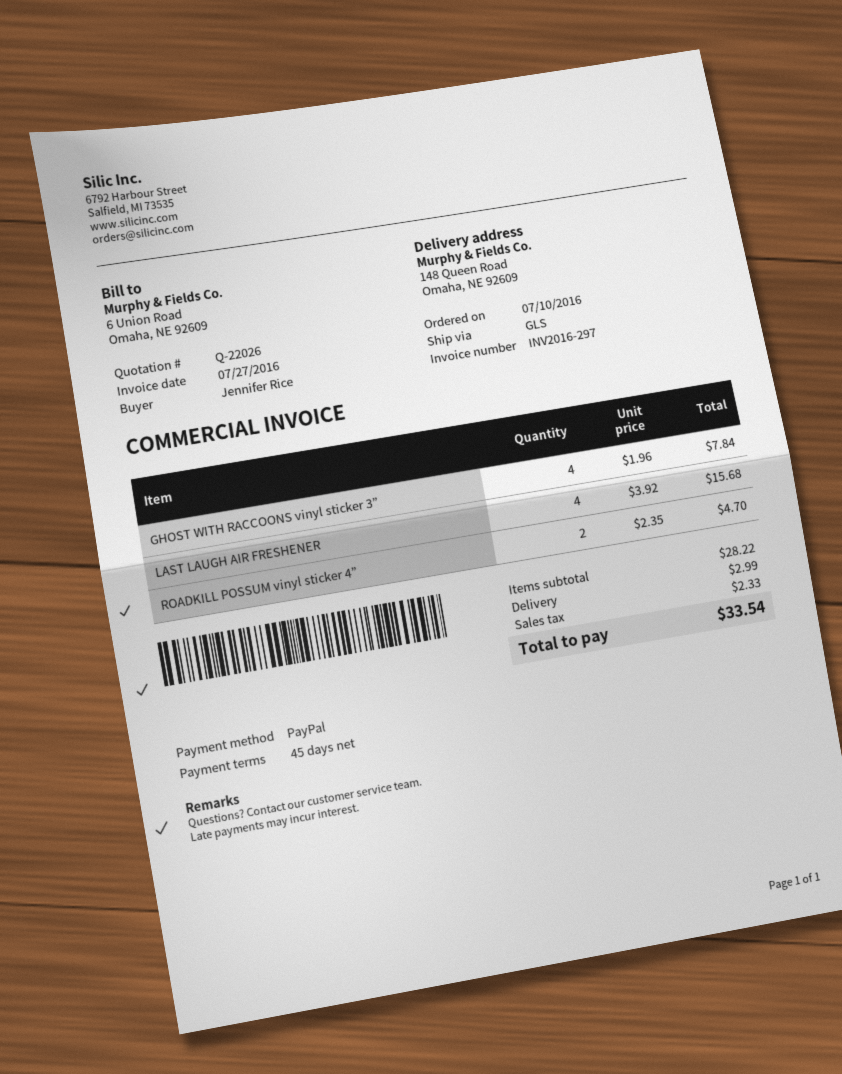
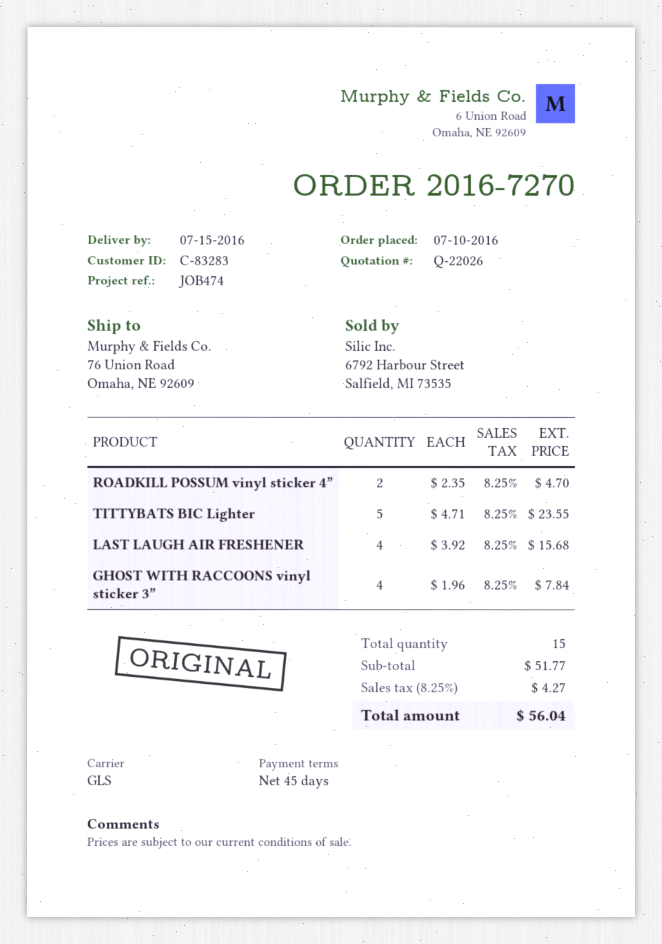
ship to: 148 Queen Road, Omaha, NE 92609 -> 76 Union Road, Omaha, NE 92609
TITTYBATS BIC Lighter: none -> 5 x 4.71 = 23.55
subtotal: 28.22 -> 51.77
shipping: 2.99 -> none
tax: 2.33 -> 4.27
total: 33.54 -> 56.04

